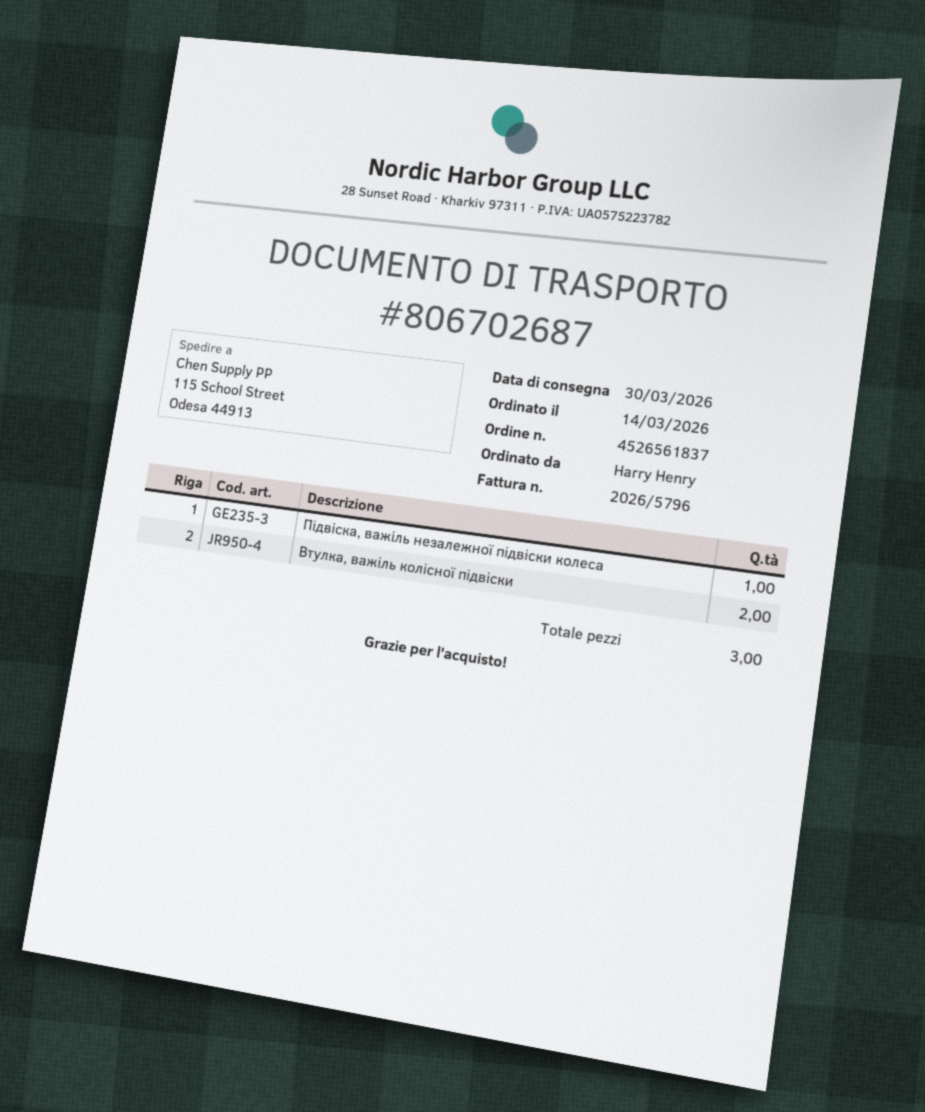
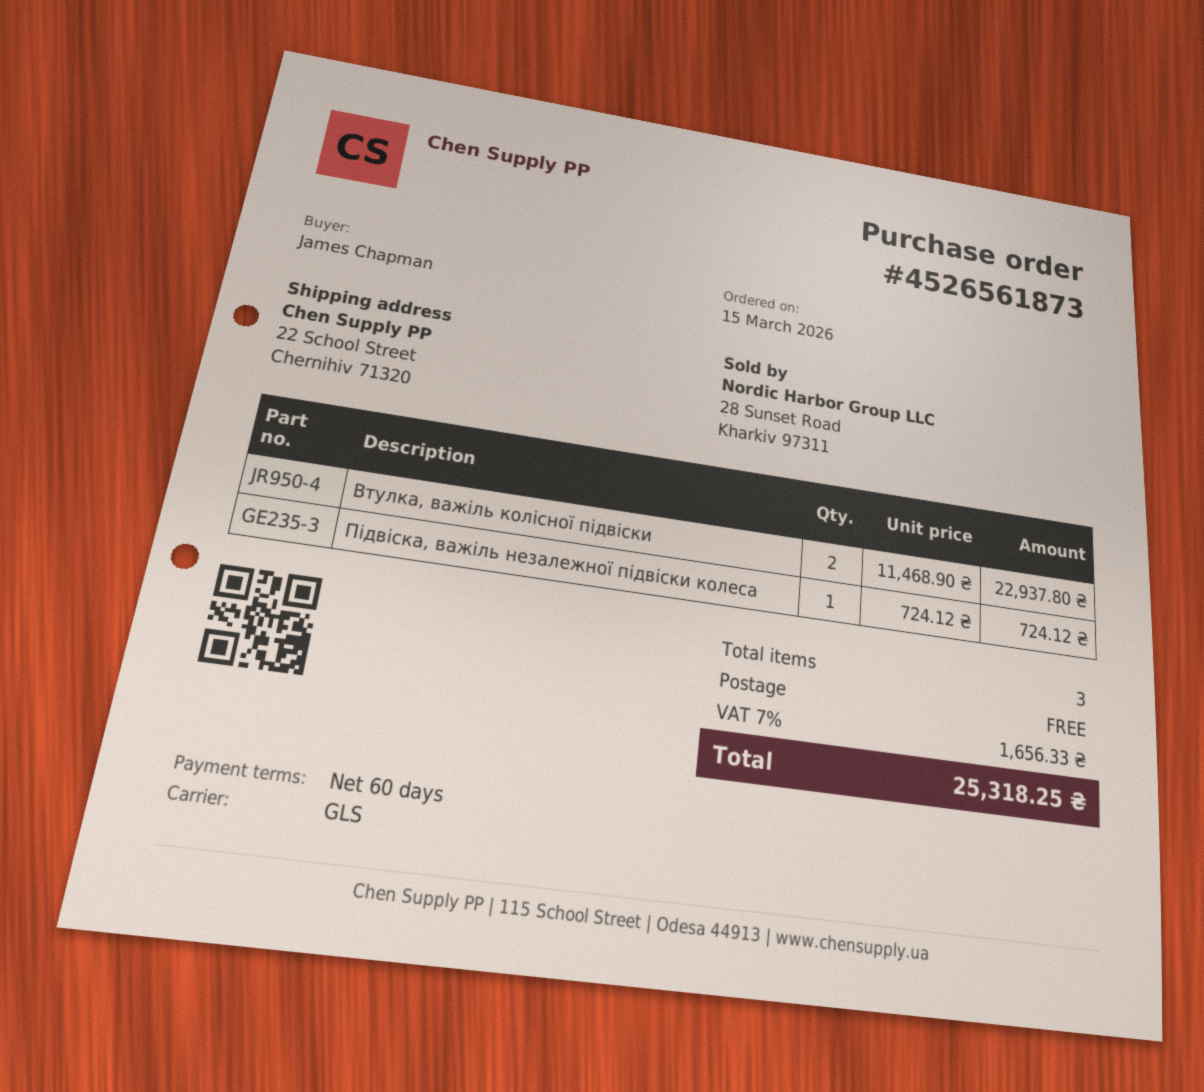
order number: 4526561837 -> 4526561873
order date: 2026-03-14 -> 2026-03-15
ordered by: Harry Henry -> James Chapman
ship to: 115 School Street, Odesa 44913 -> 22 School Street, Chernihiv 71320

